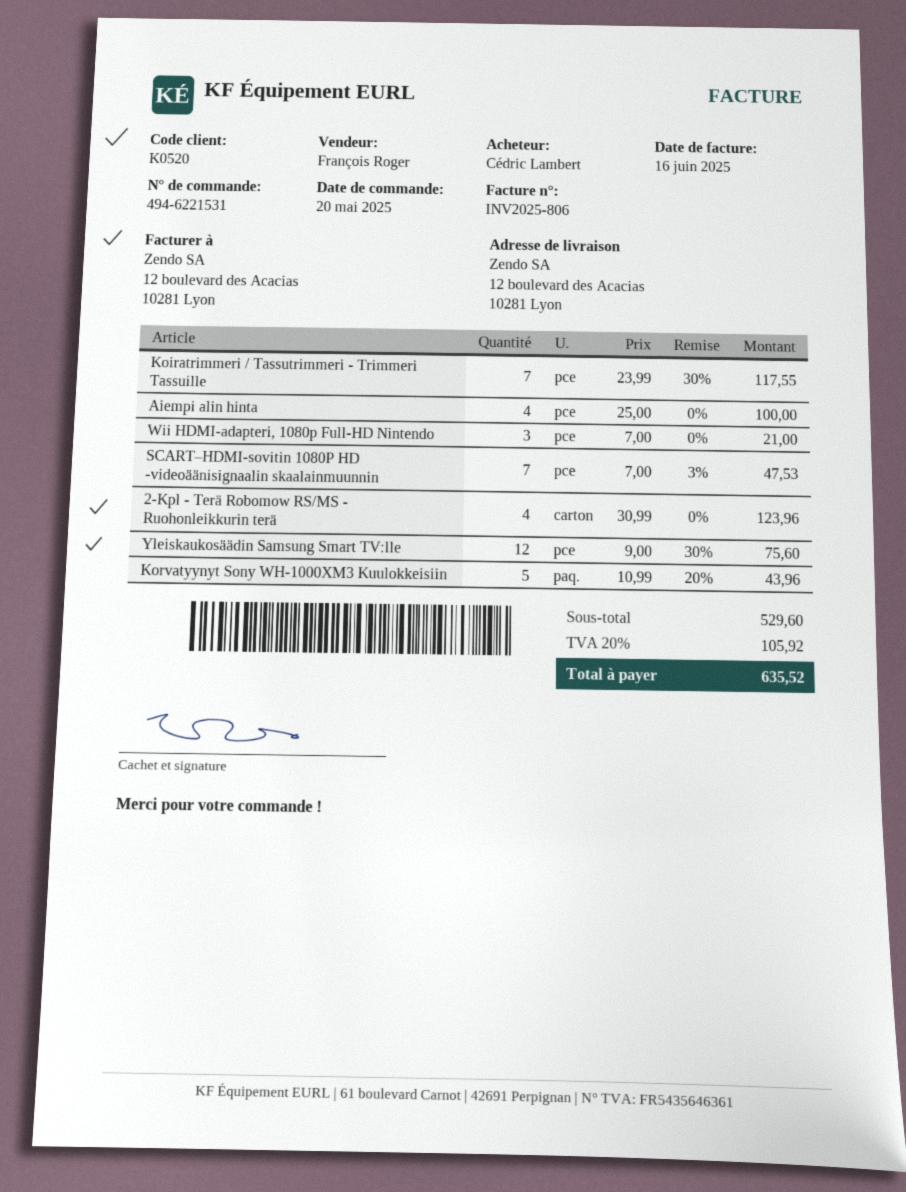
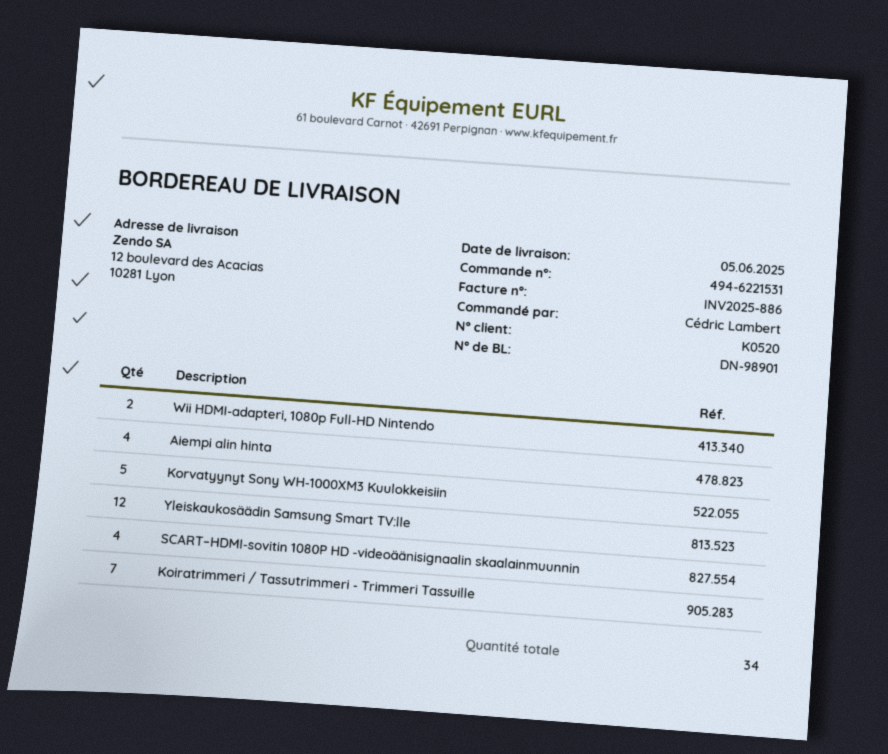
invoice number: INV2025-806 -> INV2025-886
Wii HDMI-adapteri, 1080p Full-HD Nintendo: 3 -> 2
SCART–HDMI-sovitin 1080P HD -videoäänisignaalin skaalainmuunnin: 7 -> 4
2-Kpl - Terä Robomow RS/MS - Ruohonleikkurin terä: 4 -> none

